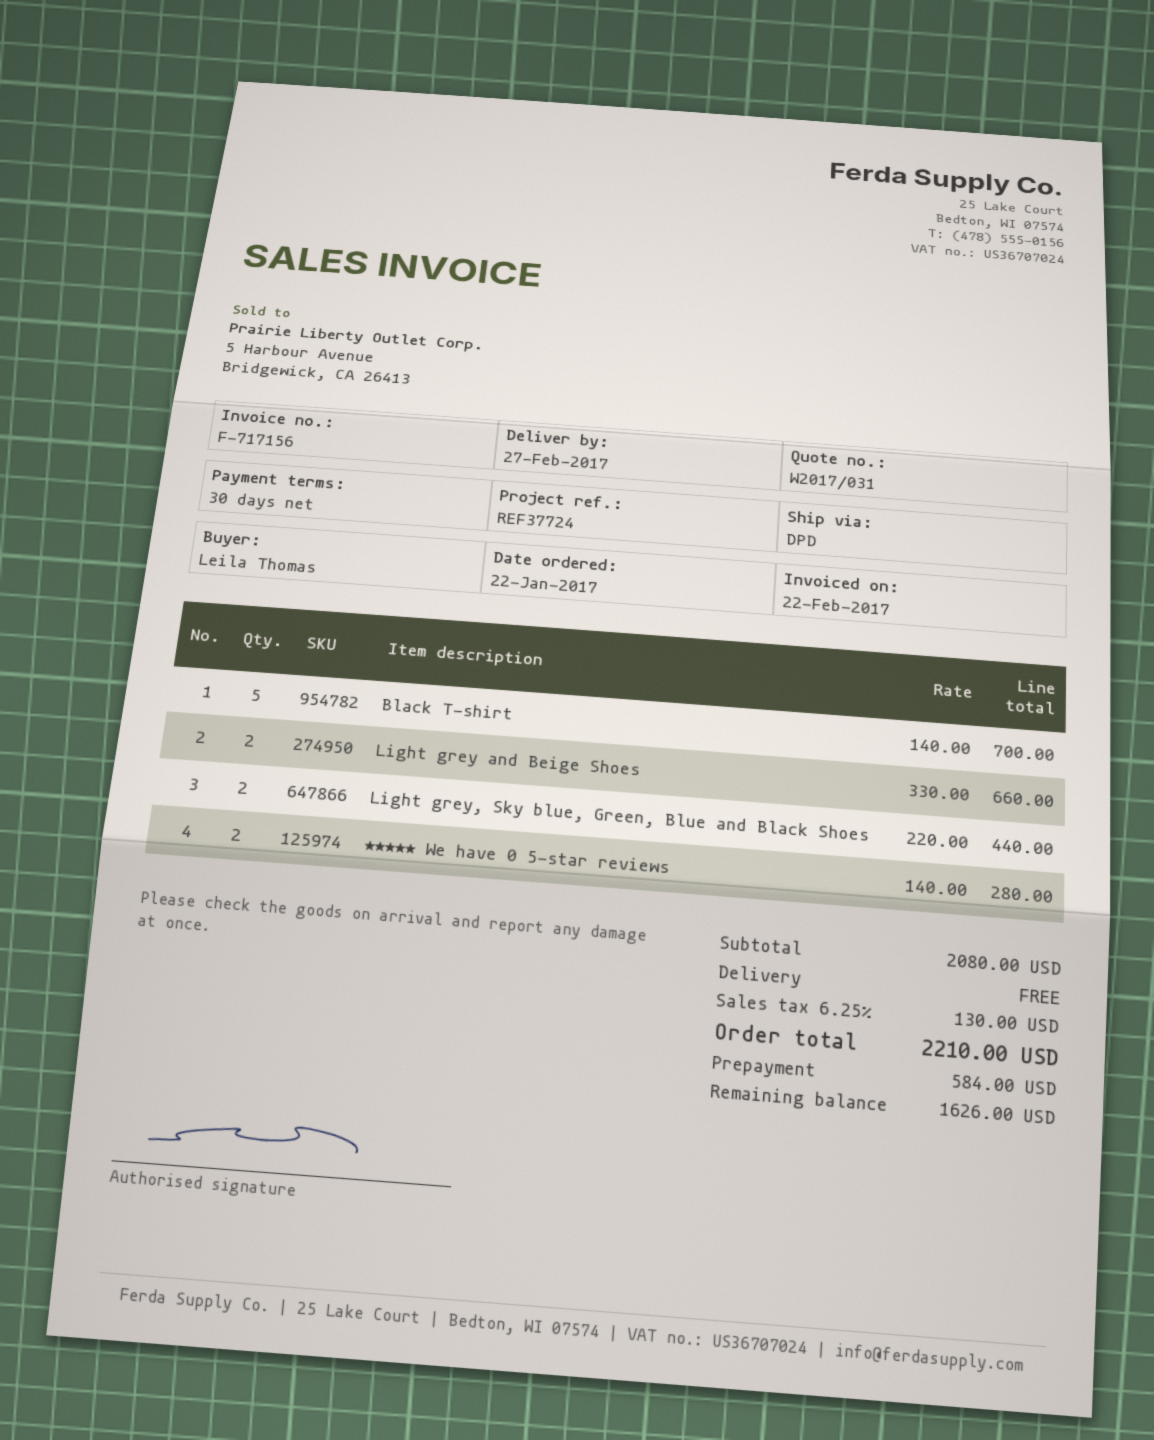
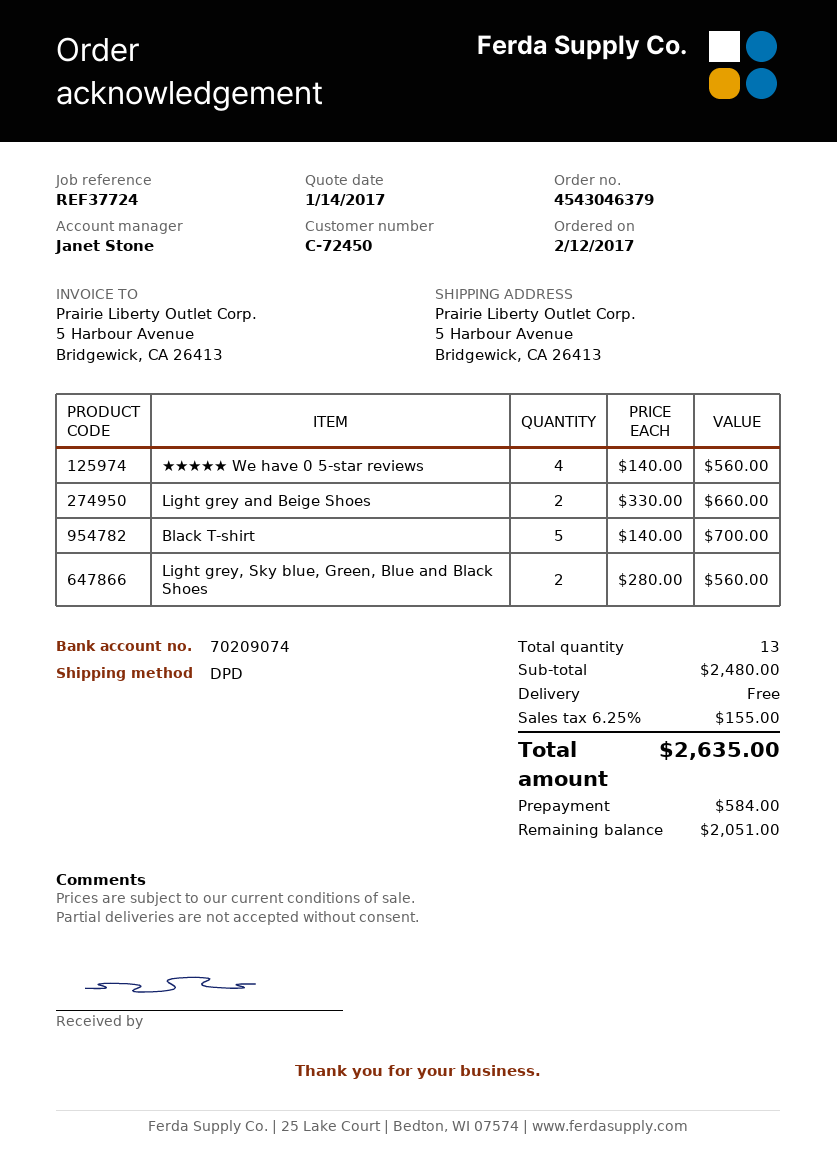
order date: 2017-01-22 -> 2017-02-12
Light grey, Sky blue, Green, Blue and Black Shoes: 2 x 220.00 = 440.00 -> 2 x 280.00 = 560.00
★★★★★ We have 0 5-star reviews: 2 x 140.00 = 280.00 -> 4 x 140.00 = 560.00
subtotal: 2080.00 -> 2480.00
tax: 6.25% = 130.00 -> 6.25% = 155.00
total: 2210.00 -> 2635.00
balance: 1626.00 -> 2051.00

